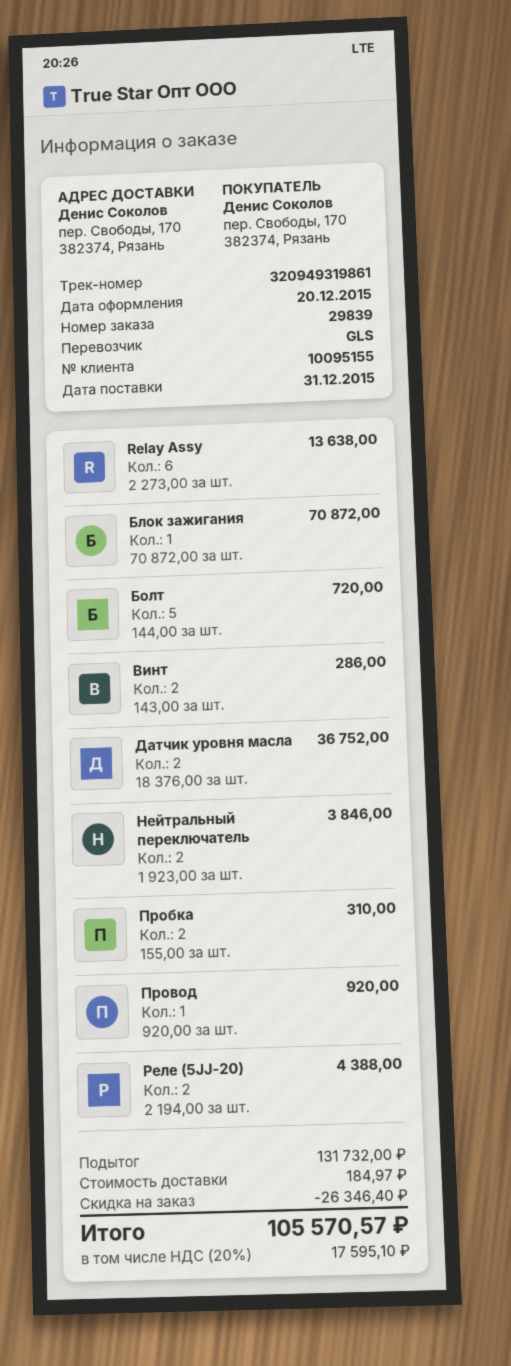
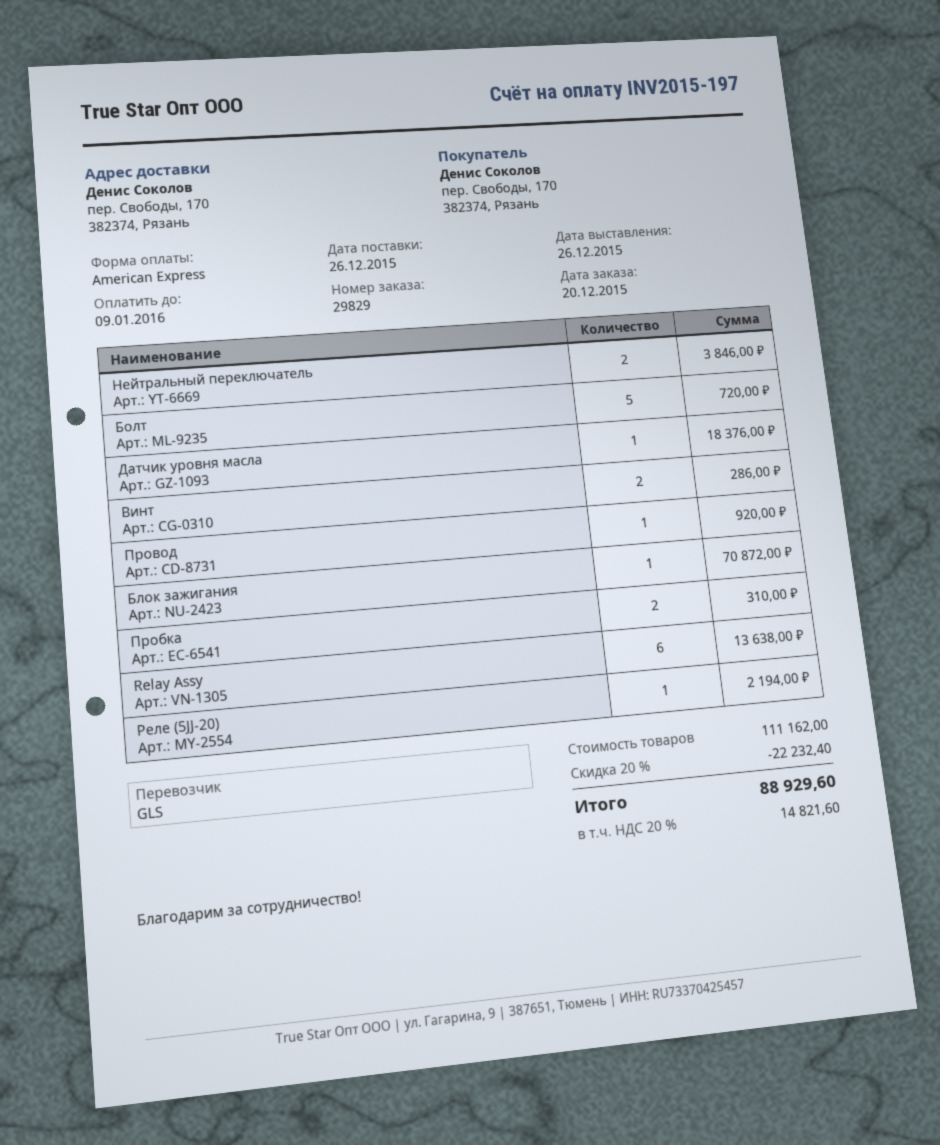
order number: 29839 -> 29829
delivery date: 2015-12-31 -> 2015-12-26
Датчик уровня масла: 2 for 36752.00 -> 1 for 18376.00
Реле (5JJ-20): 2 for 4388.00 -> 1 for 2194.00
subtotal: 131732.00 -> 111162.00
discount: 26346.40 -> 22232.40
shipping: 184.97 -> none
tax: 20% = 17595.10 -> 20% = 14821.60
total: 105570.57 -> 88929.60

